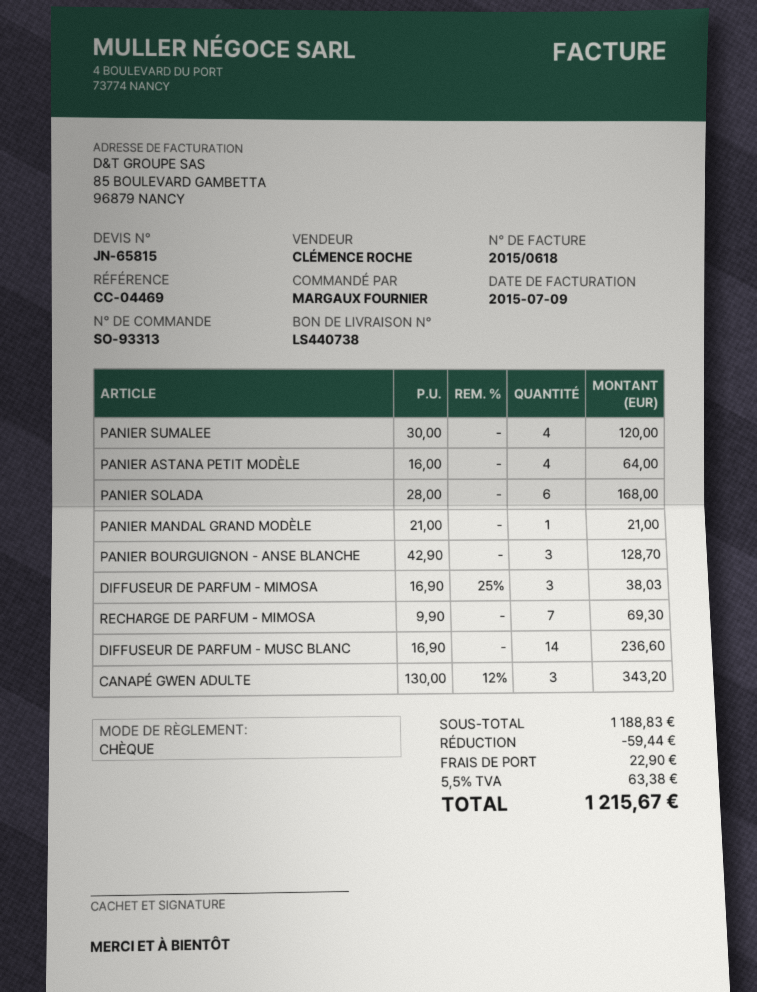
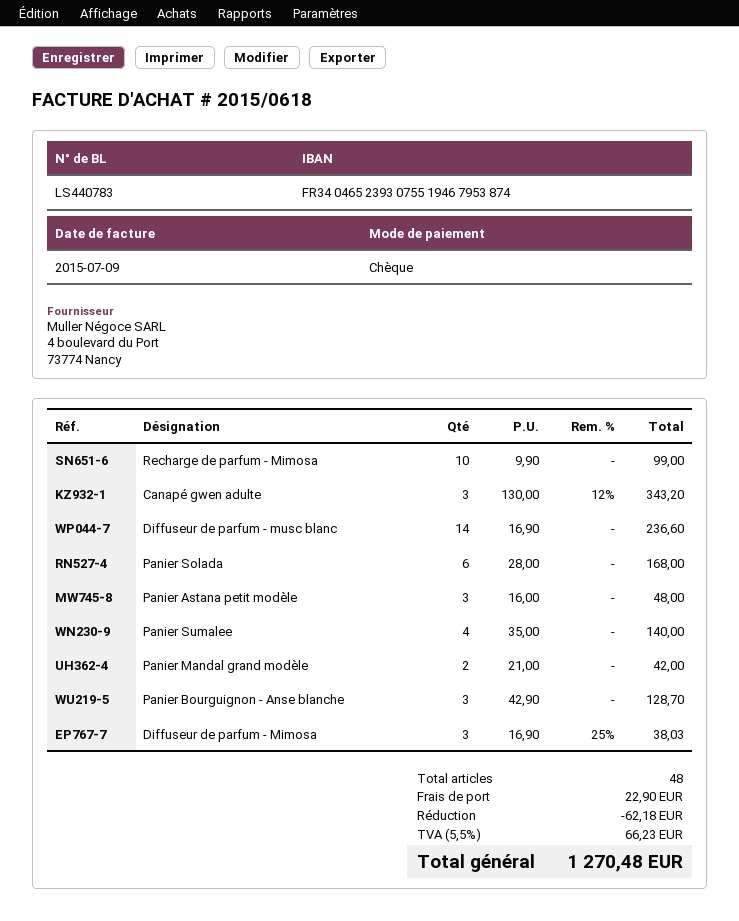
delivery note number: LS440738 -> LS440783
PANIER SUMALEE: 4 x 30.00 = 120.00 -> 4 x 35.00 = 140.00
PANIER ASTANA PETIT MODÈLE: 4 x 16.00 = 64.00 -> 3 x 16.00 = 48.00
PANIER MANDAL GRAND MODÈLE: 1 x 21.00 = 21.00 -> 2 x 21.00 = 42.00
RECHARGE DE PARFUM - MIMOSA: 7 x 9.90 = 69.30 -> 10 x 9.90 = 99.00
discount: 59.44 -> 62.18
tax: 5.5% = 63.38 -> 5.5% = 66.23
total: 1215.67 -> 1270.48

